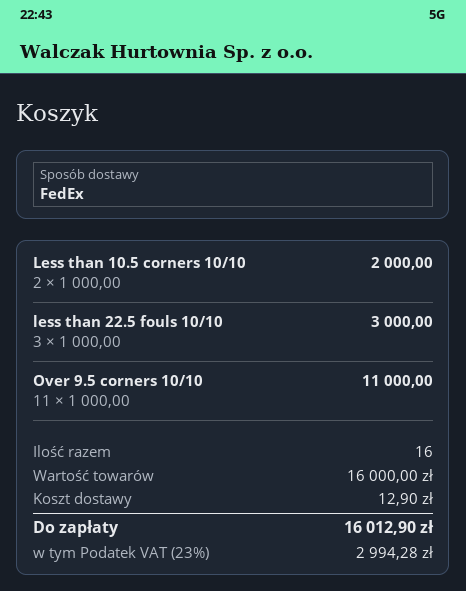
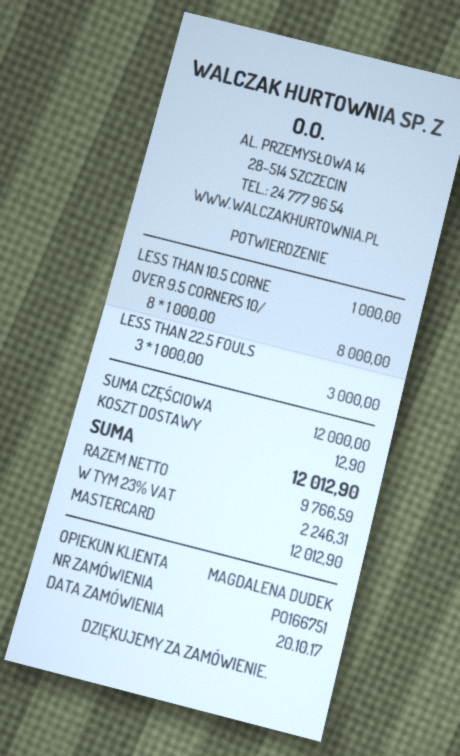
Less than 10.5 corners 10/10: 2 x 1000.00 = 2000.00 -> 1 x 1000.00 = 1000.00
Over 9.5 corners 10/10: 11 x 1000.00 = 11000.00 -> 8 x 1000.00 = 8000.00
subtotal: 16000.00 -> 12000.00
tax: 23% = 2994.28 -> 23% = 2246.31
total: 16012.90 -> 12012.90

